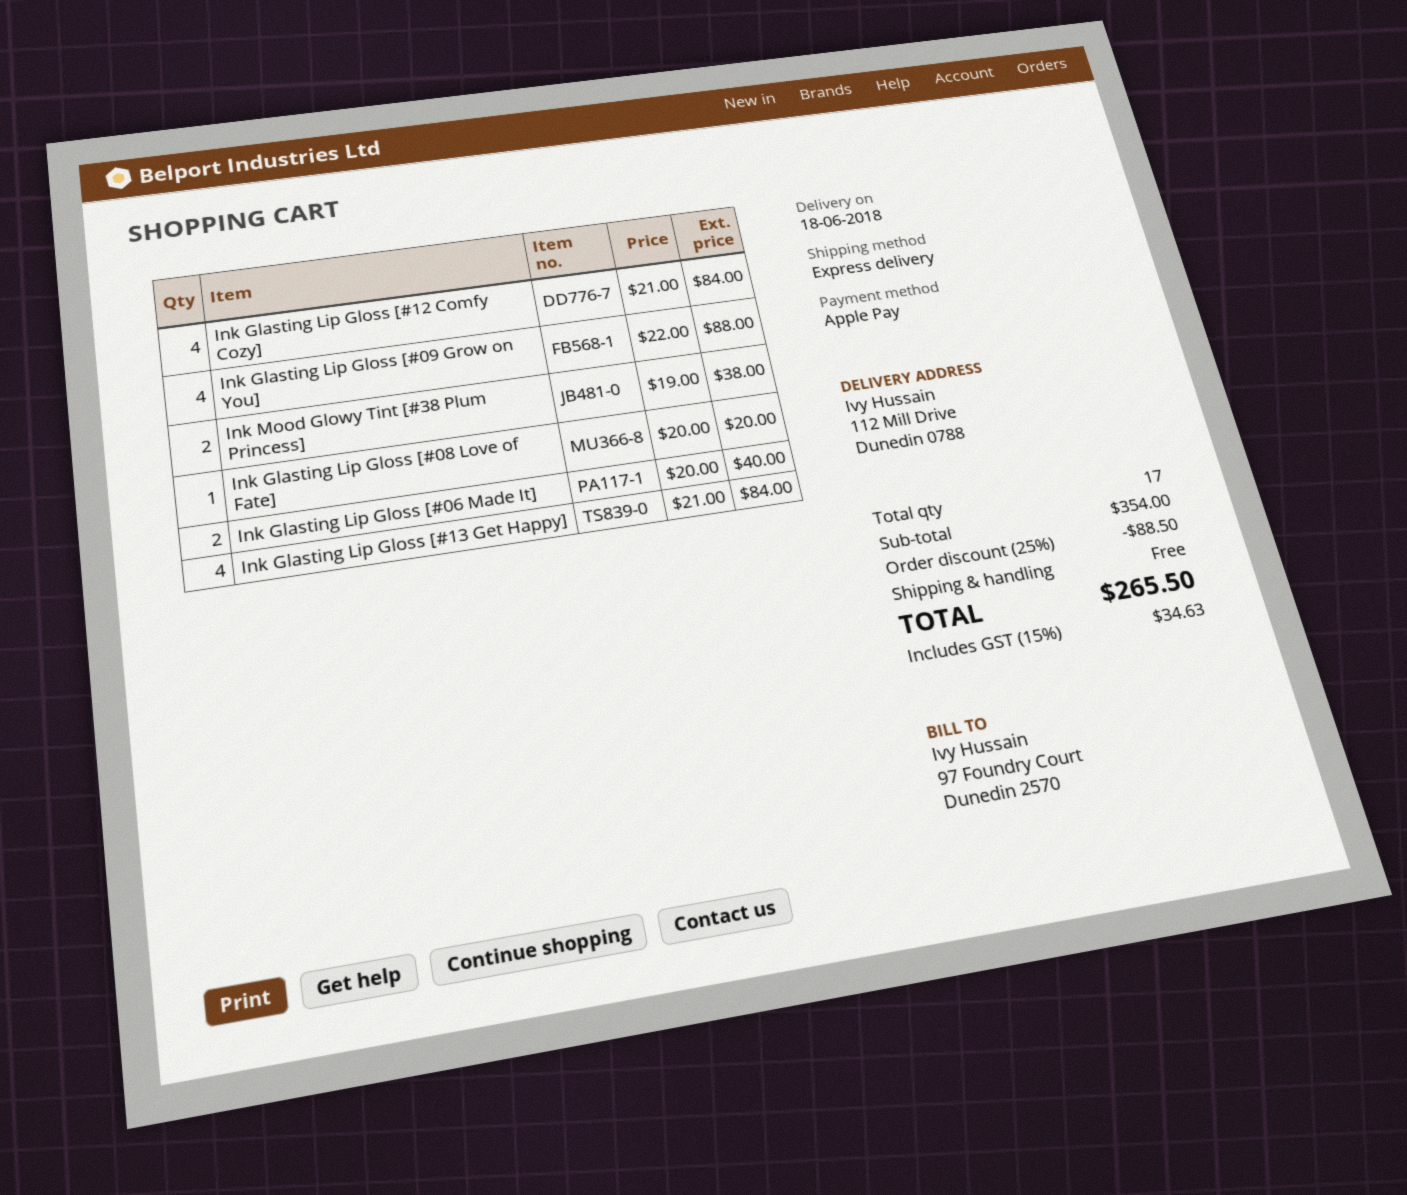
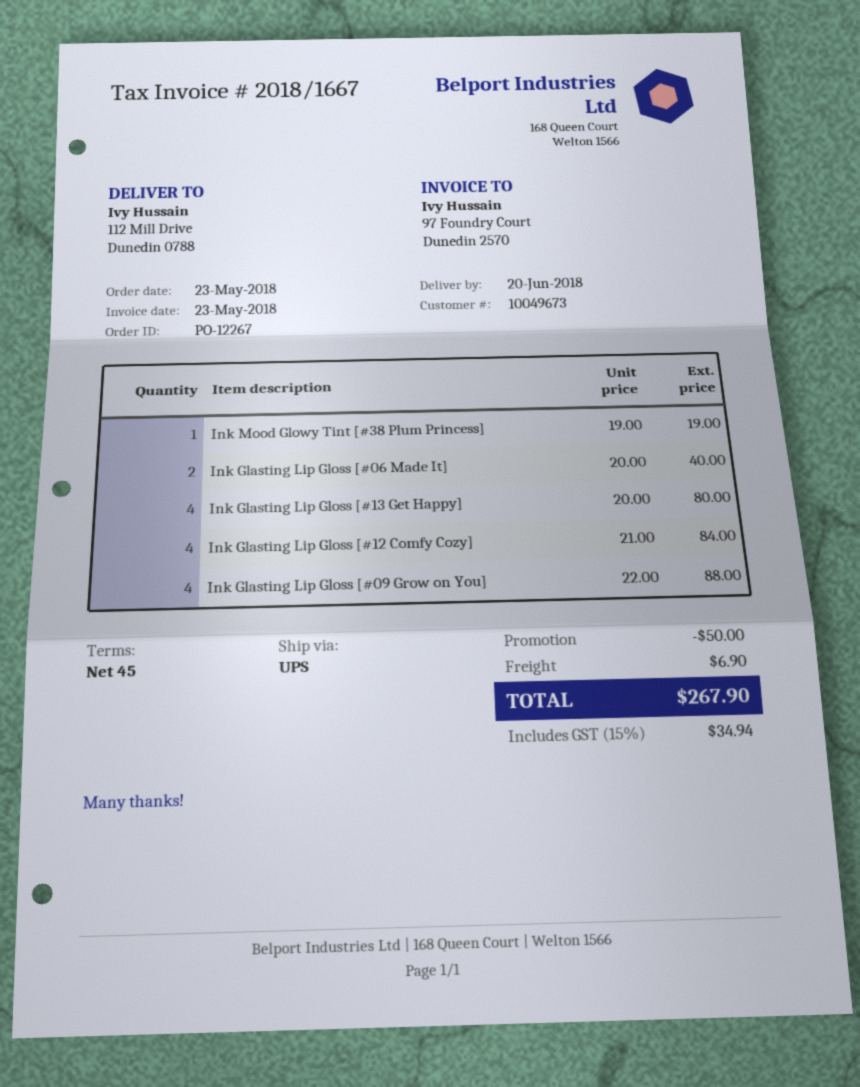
delivery date: 2018-06-18 -> 2018-06-20
shipping method: express -> UPS
Ink Mood Glowy Tint [#38 Plum Princess]: 2 x 19.00 = 38.00 -> 1 x 19.00 = 19.00
Ink Glasting Lip Gloss [#08 Love of Fate]: 1 x 20.00 = 20.00 -> none
Ink Glasting Lip Gloss [#13 Get Happy]: 4 x 21.00 = 84.00 -> 4 x 20.00 = 80.00
discount: 88.50 -> 50.00
shipping: 0.00 -> 6.90
tax: 15% = 34.63 -> 15% = 34.94
total: 265.50 -> 267.90

